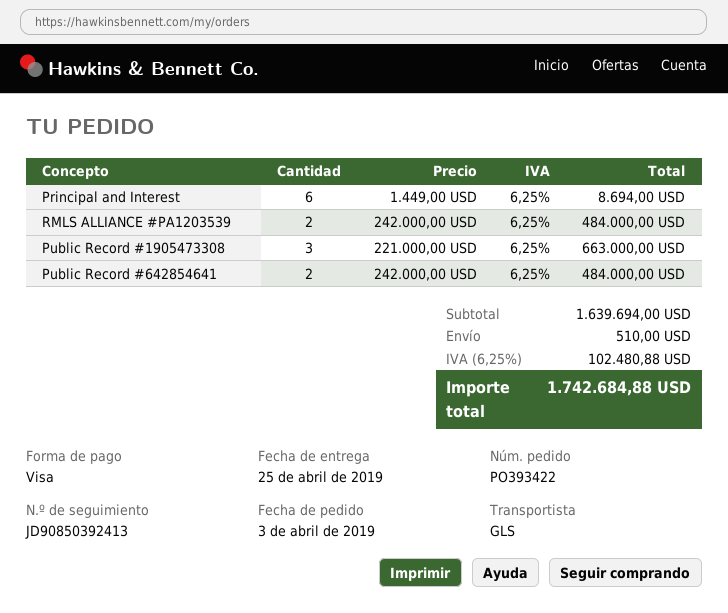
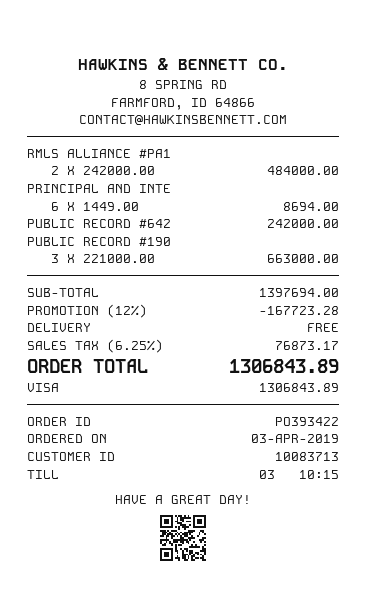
Public Record #642854641: 2 x 242000.00 = 484000.00 -> 1 x 242000.00 = 242000.00
subtotal: 1639694.00 -> 1397694.00
discount: none -> 12% = 167723.28
shipping: 510.00 -> 0.00
tax: 6.25% = 102480.88 -> 6.25% = 76873.17
total: 1742684.88 -> 1306843.89

